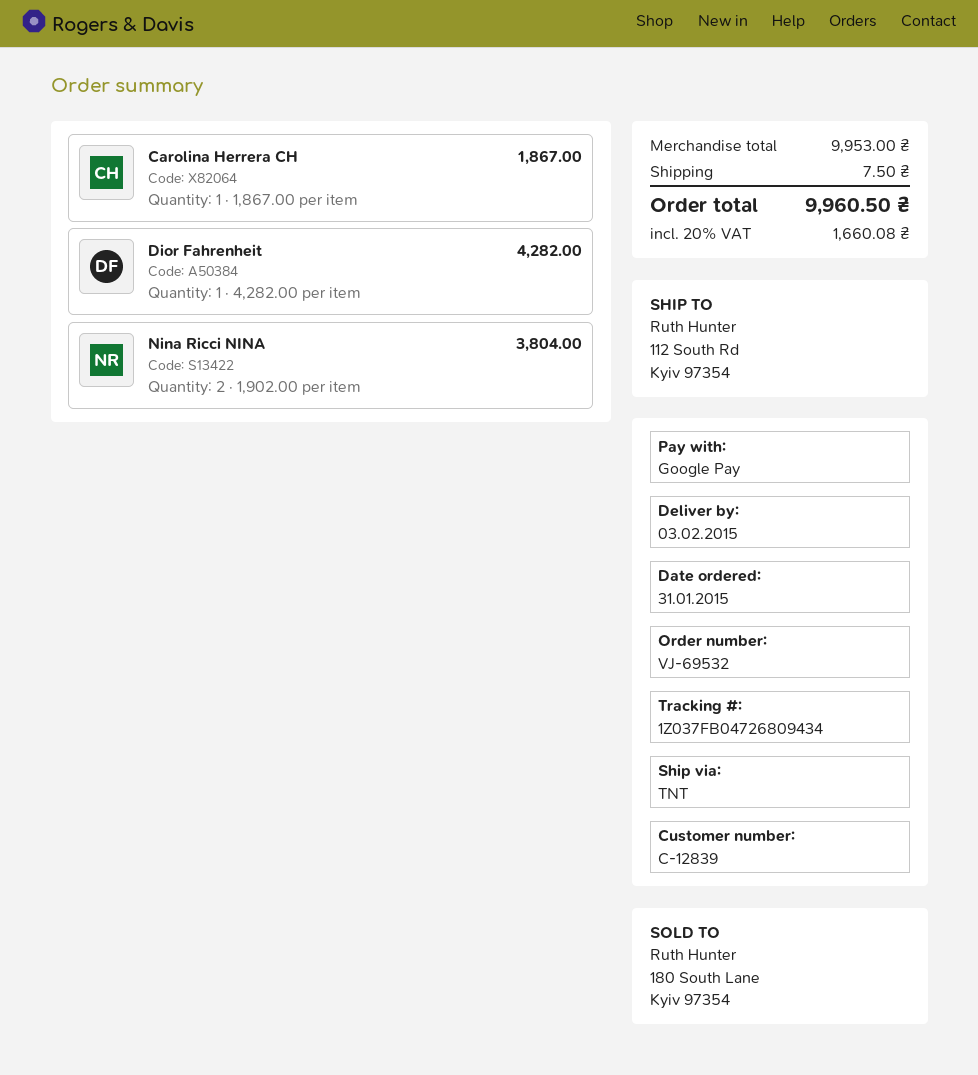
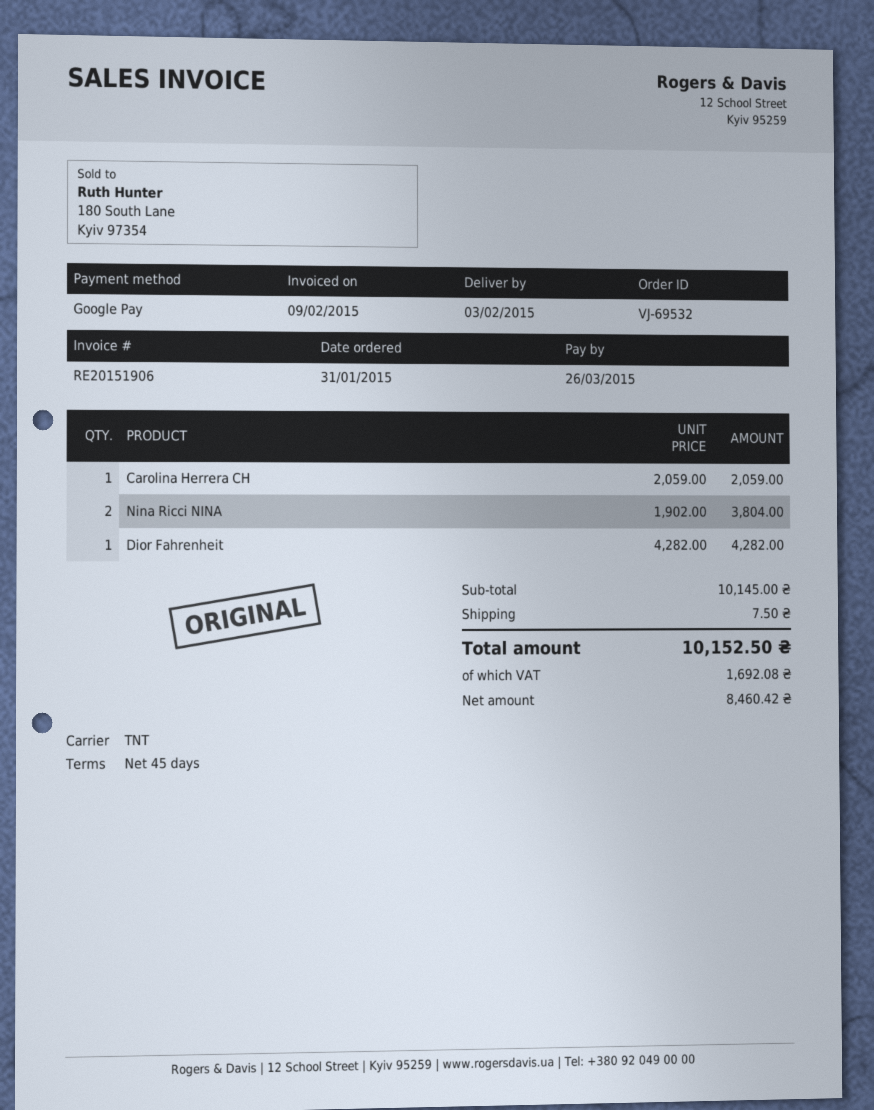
Carolina Herrera CH: 1 x 1867.00 = 1867.00 -> 1 x 2059.00 = 2059.00
subtotal: 9953.00 -> 10145.00
tax: 1660.08 -> 1692.08
total: 9960.50 -> 10152.50

